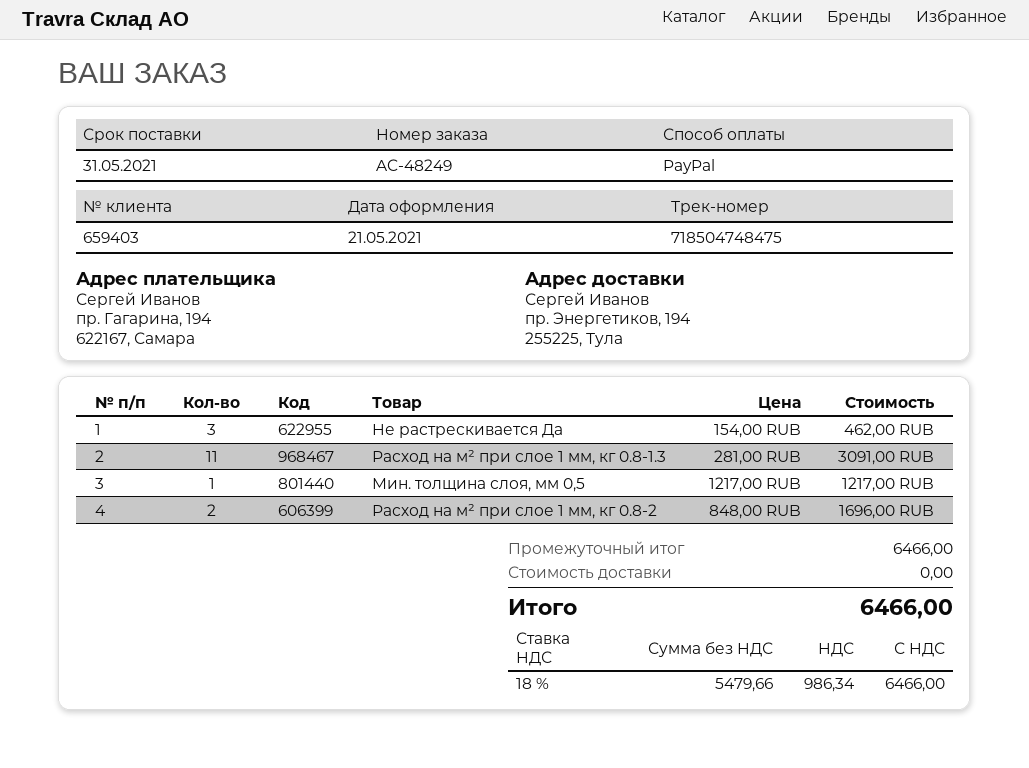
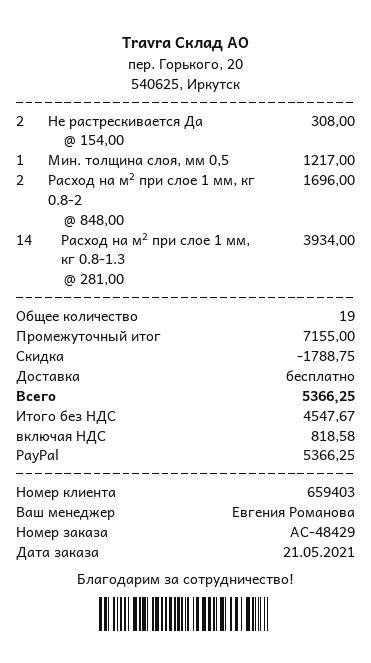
order number: AC-48249 -> AC-48429
Не растрескивается Да: 3 x 154.00 = 462.00 -> 2 x 154.00 = 308.00
Расход на м² при слое 1 мм, кг 0.8-1.3: 11 x 281.00 = 3091.00 -> 14 x 281.00 = 3934.00
subtotal: 6466.00 -> 7155.00
discount: none -> 1788.75
net: 5479.66 -> 4547.67
tax: 986.34 -> 818.58
total: 6466.00 -> 5366.25

